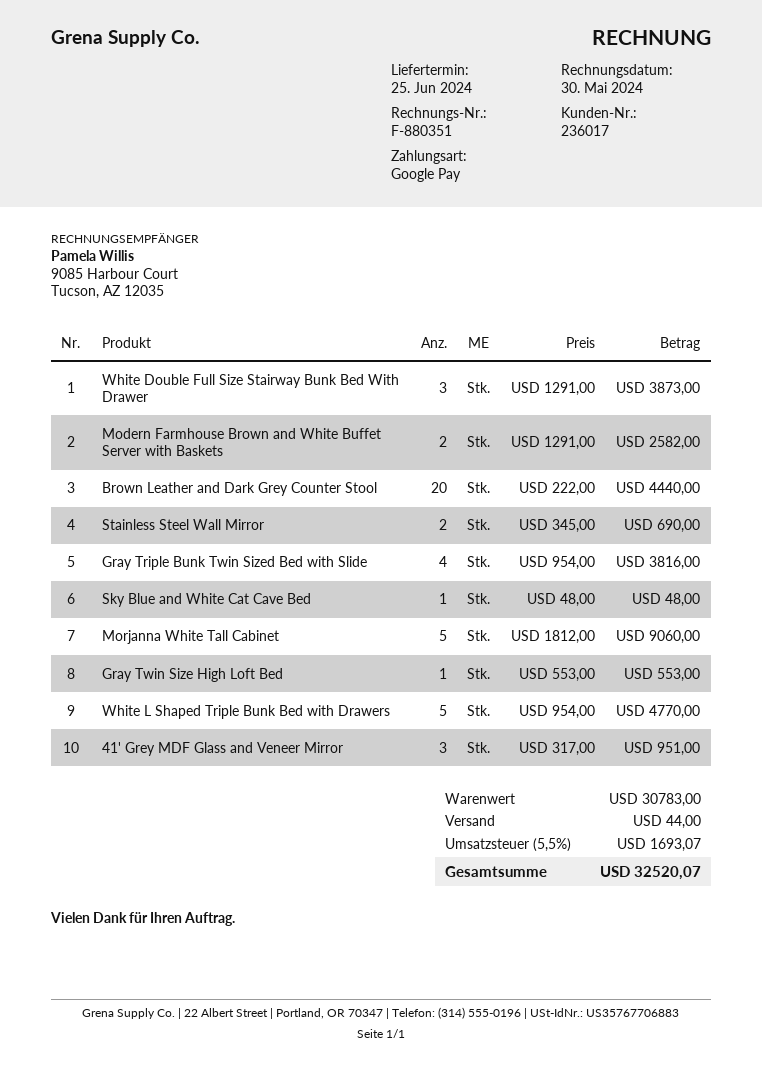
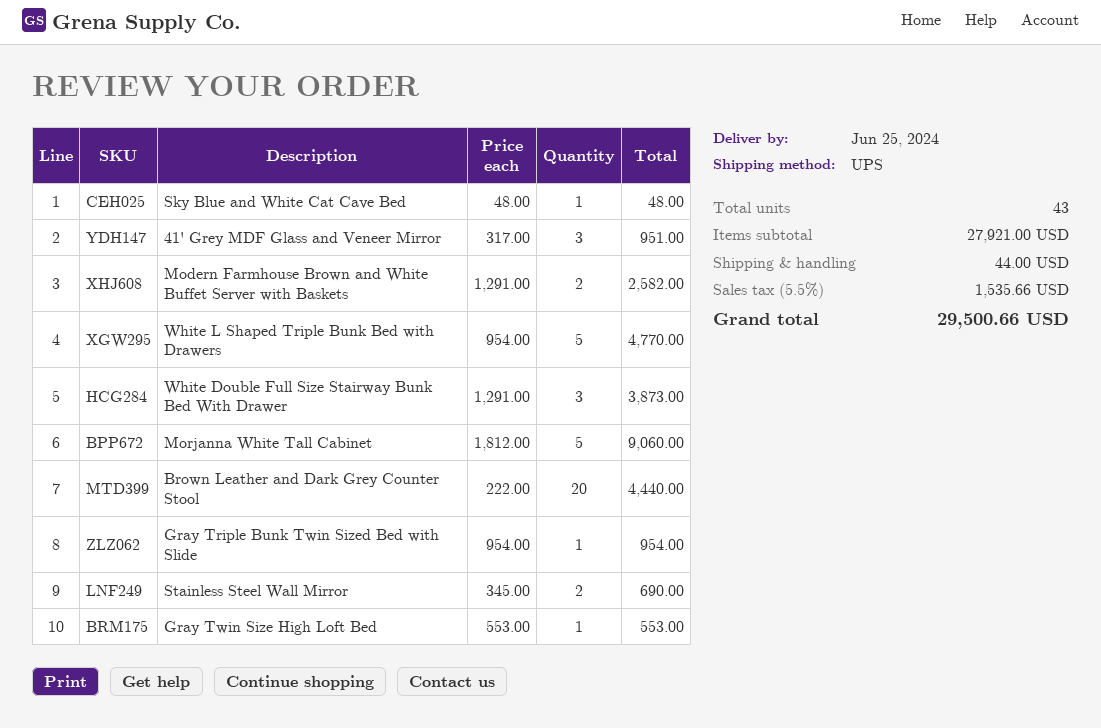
Gray Triple Bunk Twin Sized Bed with Slide: 4 x 954.00 = 3816.00 -> 1 x 954.00 = 954.00
subtotal: 30783.00 -> 27921.00
tax: 5.5% = 1693.07 -> 5.5% = 1535.66
total: 32520.07 -> 29500.66

